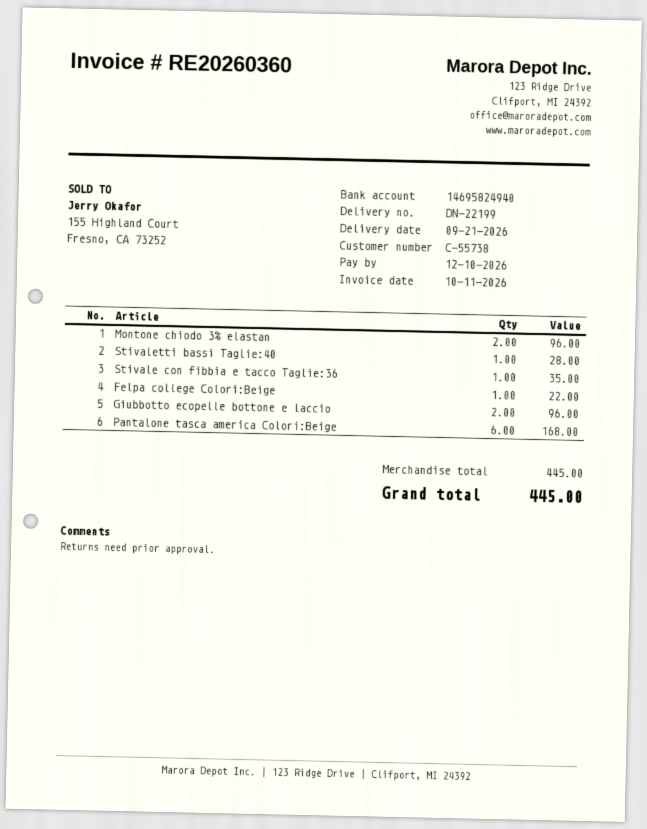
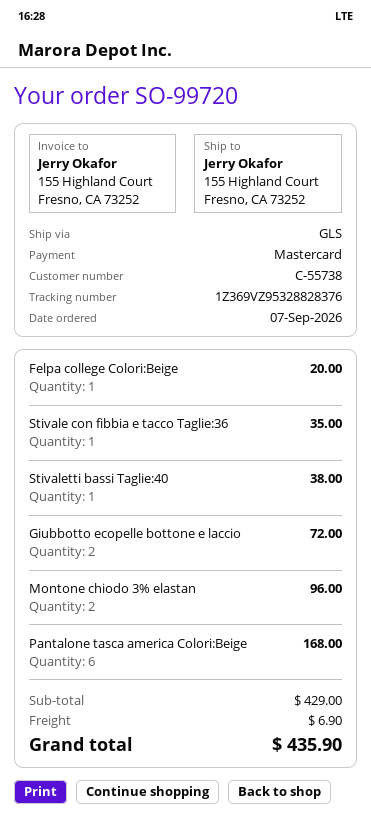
Stivaletti bassi Taglie:40: 1 for 28.00 -> 1 for 38.00
Felpa college Colori:Beige: 1 for 22.00 -> 1 for 20.00
Giubbotto ecopelle bottone e laccio: 2 for 96.00 -> 2 for 72.00
subtotal: 445.00 -> 429.00
shipping: none -> 6.90
total: 445.00 -> 435.90

